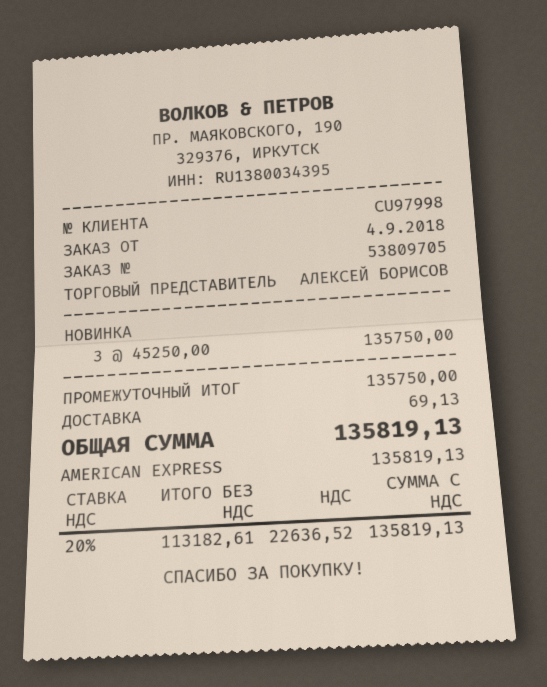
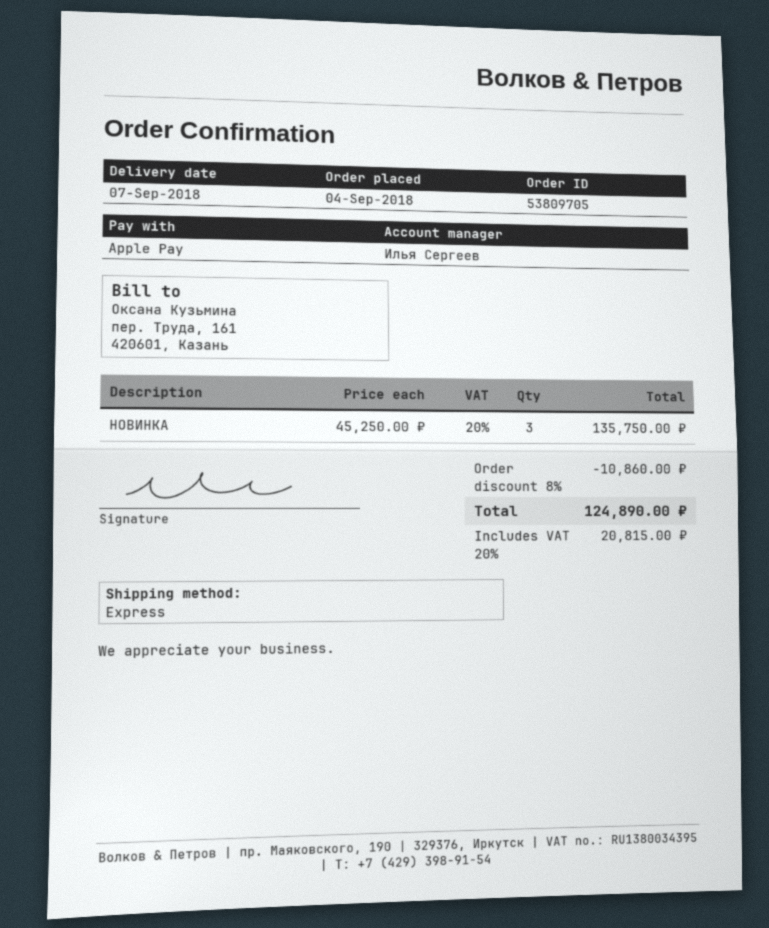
sales rep: АЛЕКСЕЙ БОРИСОВ -> Илья Сергеев
payment method: American Express -> Apple Pay
discount: none -> 8% = 10860.00
shipping: 69.13 -> none
tax: 20% = 22636.52 -> 20% = 20815.00
total: 135819.13 -> 124890.00

